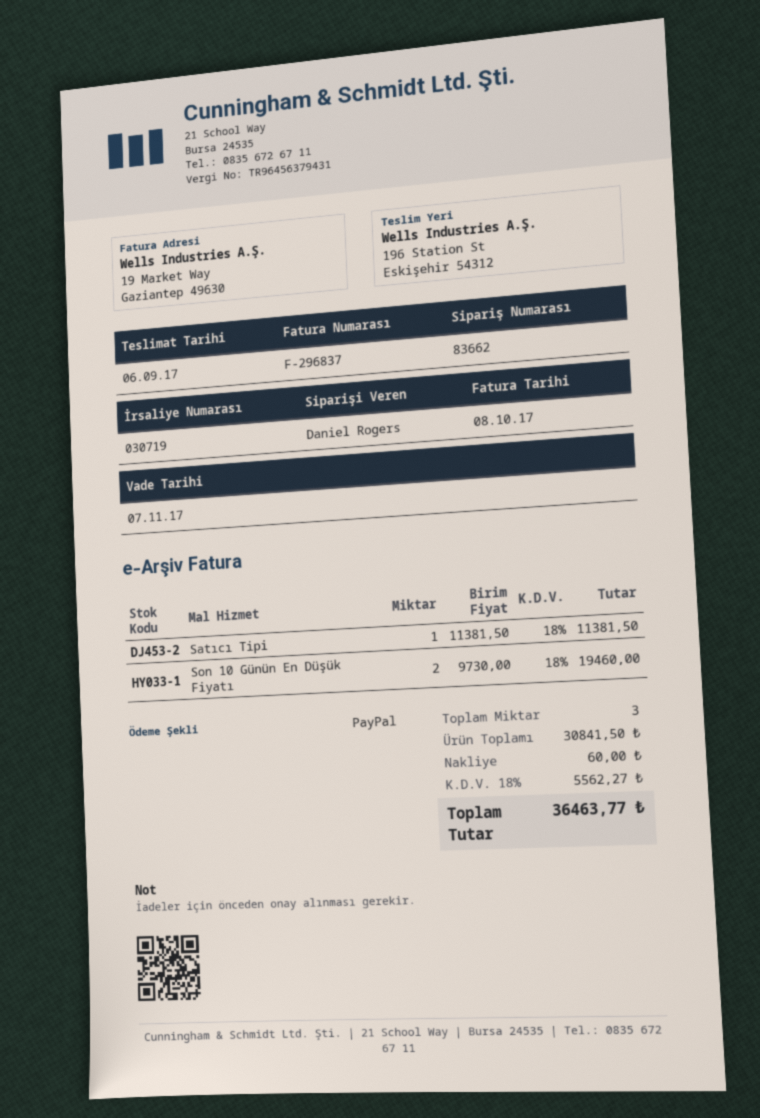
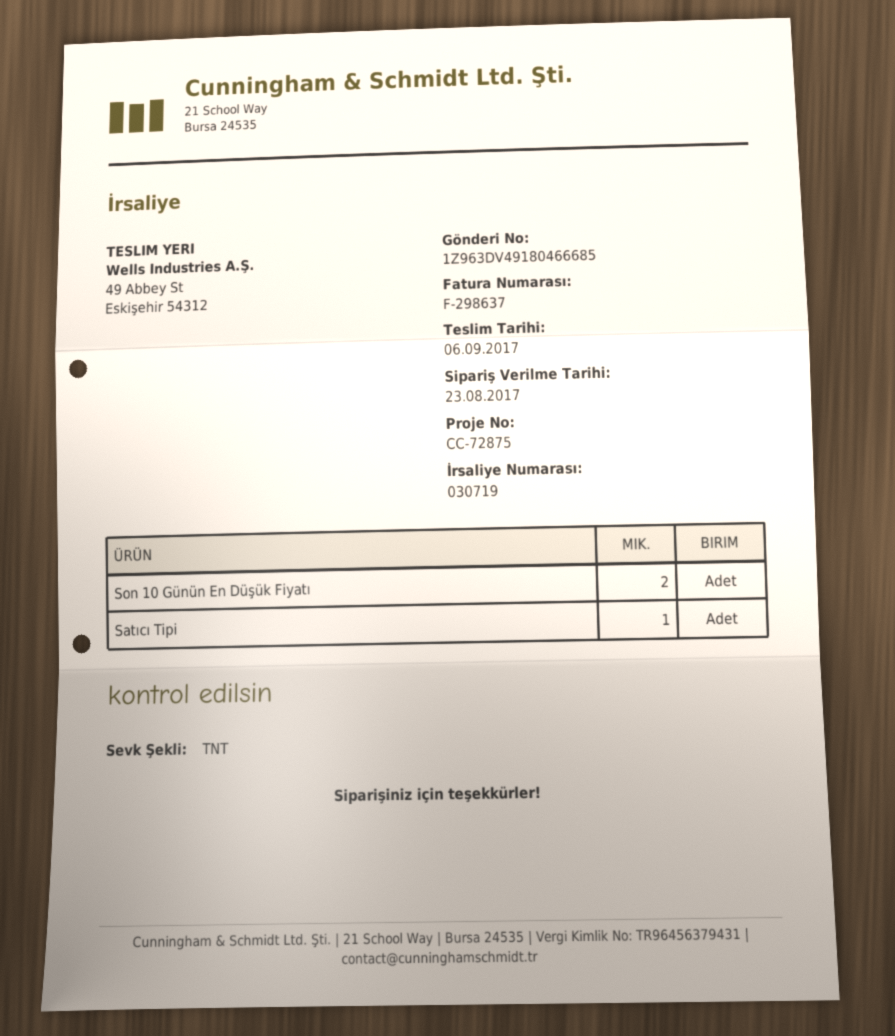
invoice number: F-296837 -> F-298637
ship to: 196 Station St, Eskişehir 54312 -> 49 Abbey St, Eskişehir 54312

